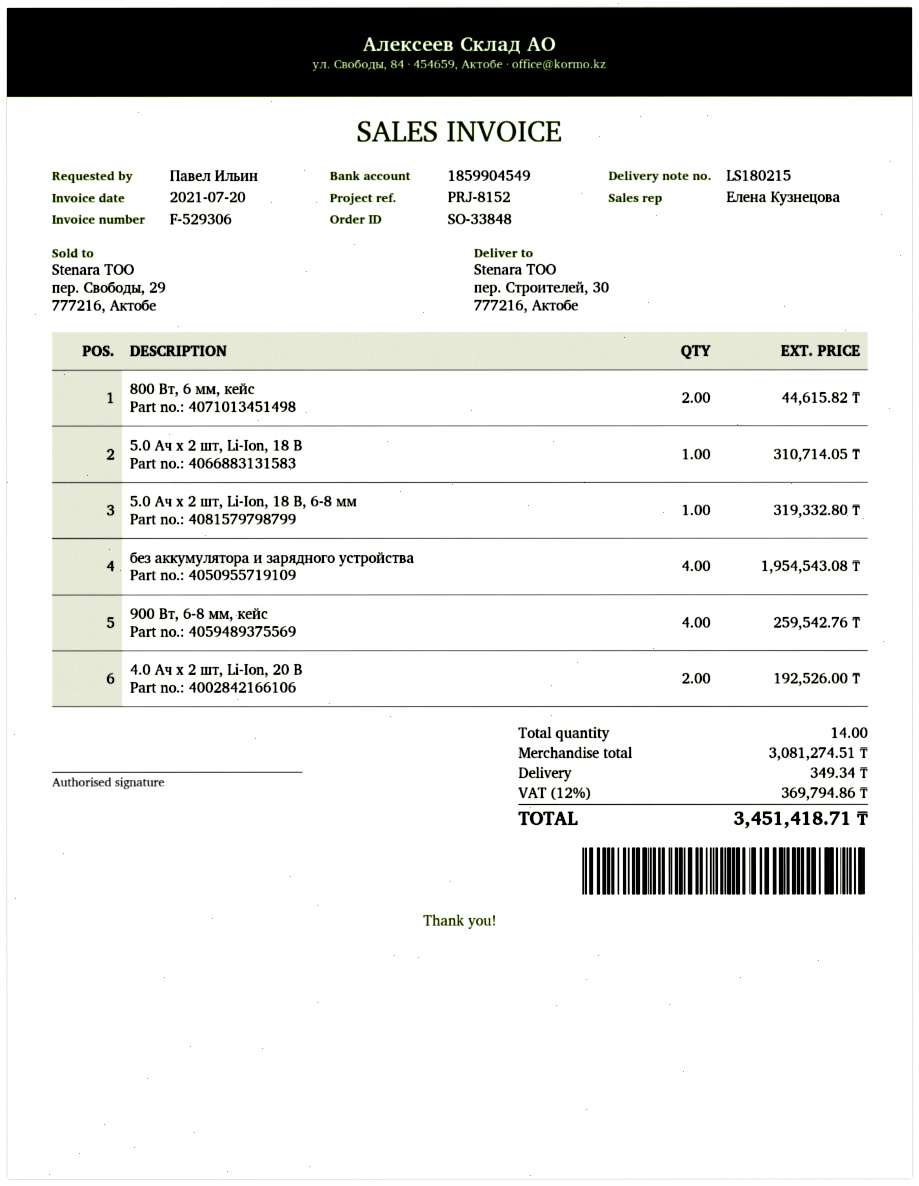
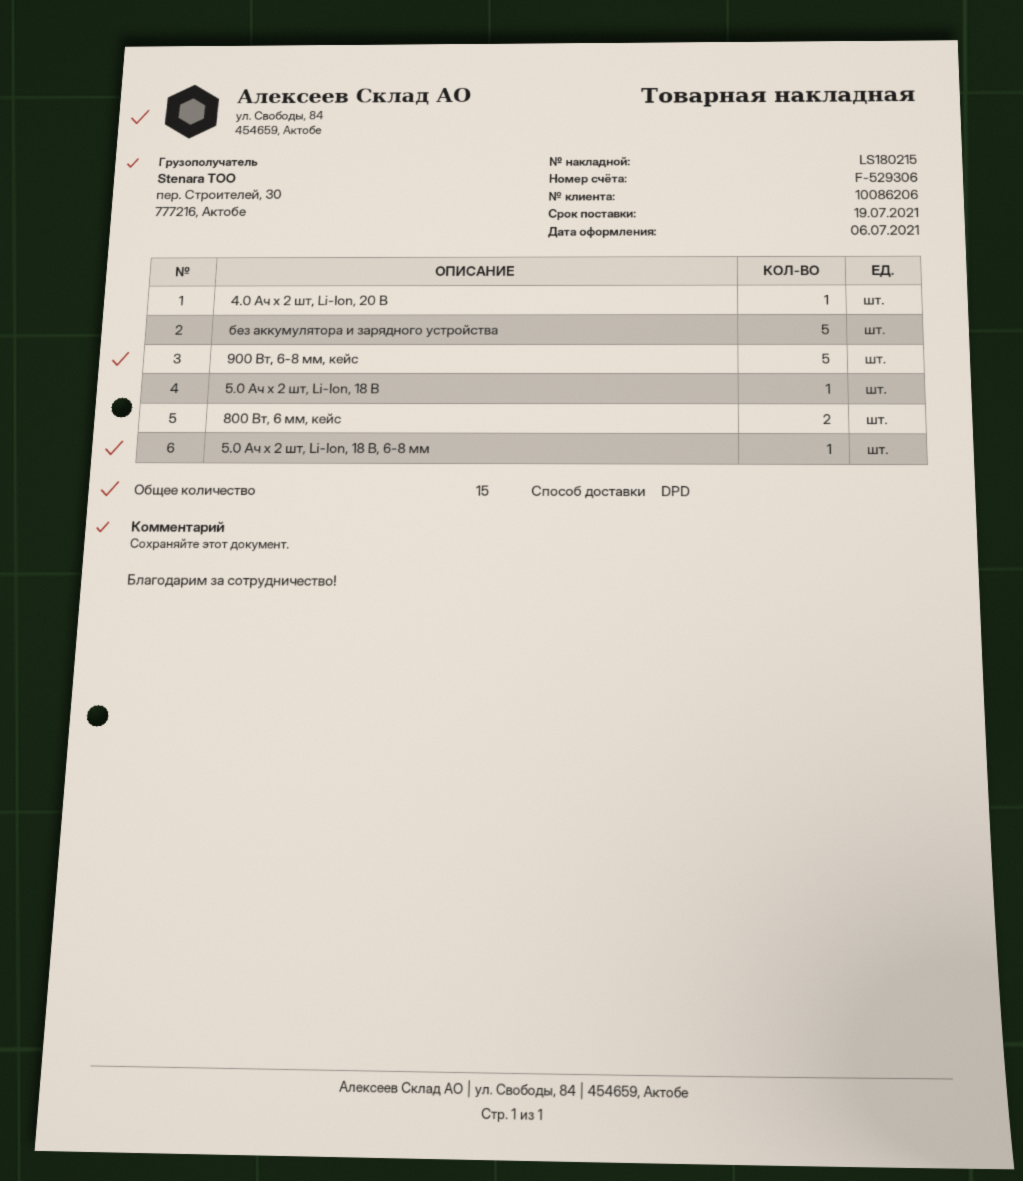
без аккумулятора и зарядного устройства: 4 -> 5
900 Вт, 6-8 мм, кейс: 4 -> 5
4.0 Ач x 2 шт, Li-Ion, 20 В: 2 -> 1
total quantity: 14 -> 15

